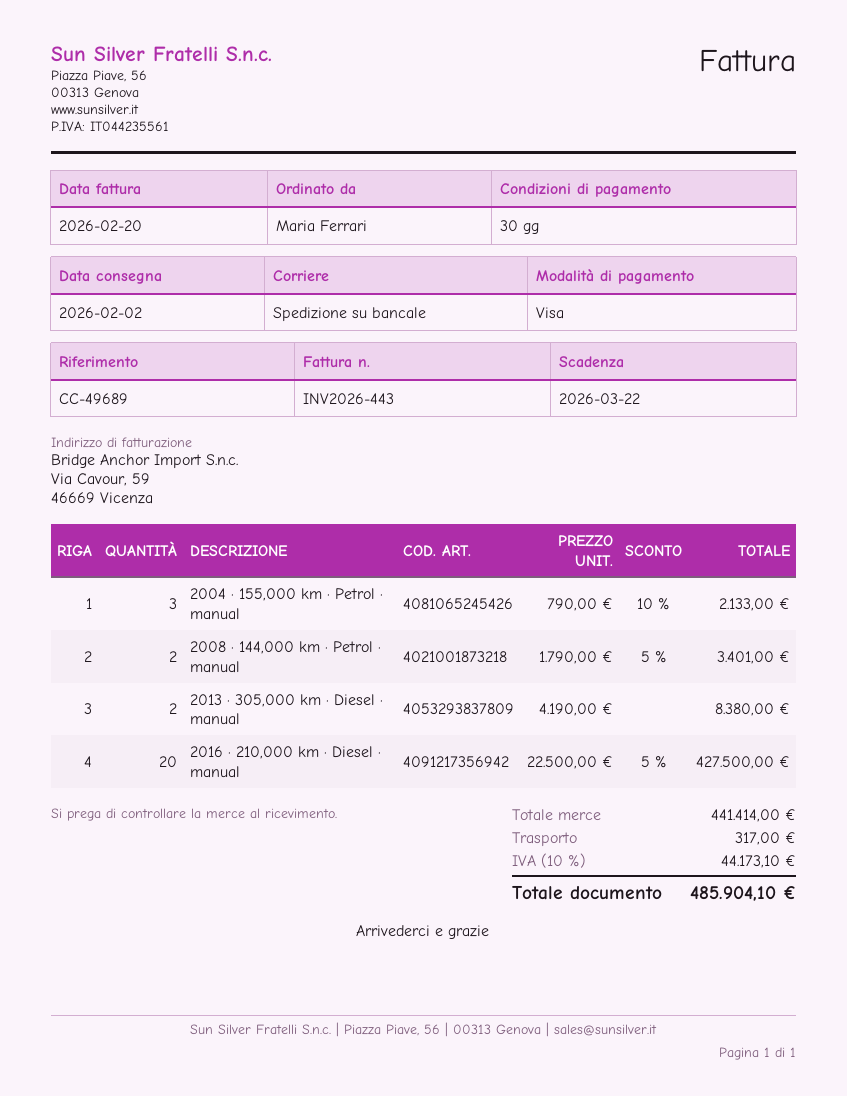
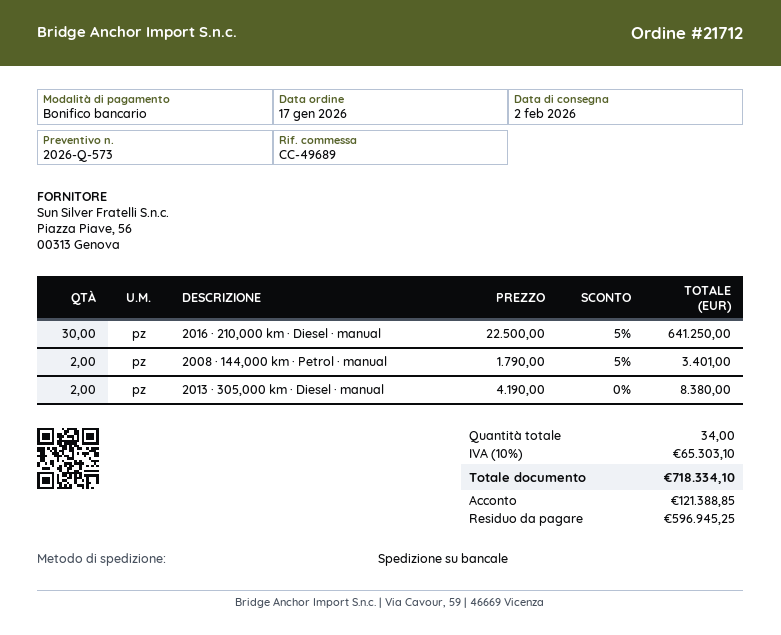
payment method: Visa -> bank transfer
2004 · 155,000 km · Petrol · manual: 3 x 790.00 - 10% = 2133.00 -> none
2016 · 210,000 km · Diesel · manual: 20 x 22500.00 - 5% = 427500.00 -> 30 x 22500.00 - 5% = 641250.00
shipping: 317.00 -> none
tax: 10% = 44173.10 -> 10% = 65303.10
total: 485904.10 -> 718334.10

